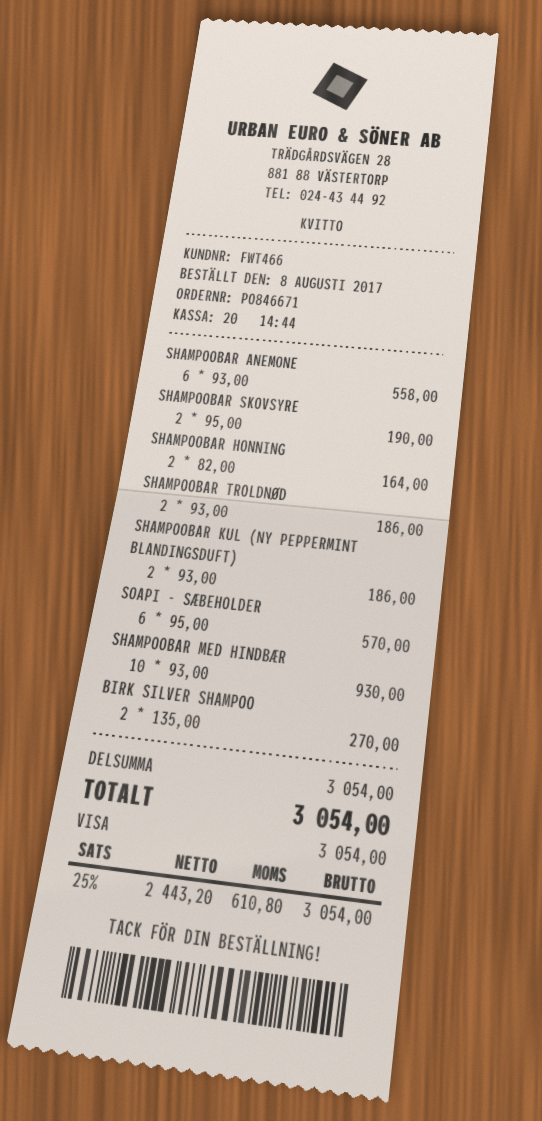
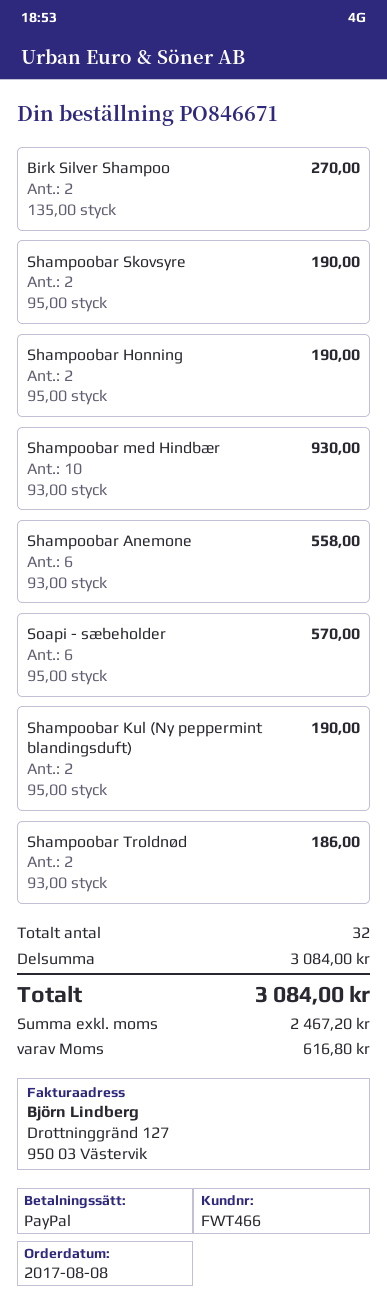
payment method: Visa -> PayPal
SHAMPOOBAR HONNING: 2 x 82.00 = 164.00 -> 2 x 95.00 = 190.00
SHAMPOOBAR KUL (NY PEPPERMINT BLANDINGSDUFT): 2 x 93.00 = 186.00 -> 2 x 95.00 = 190.00
subtotal: 3054.00 -> 3084.00
net: 2443.20 -> 2467.20
tax: 610.80 -> 616.80
total: 3054.00 -> 3084.00

